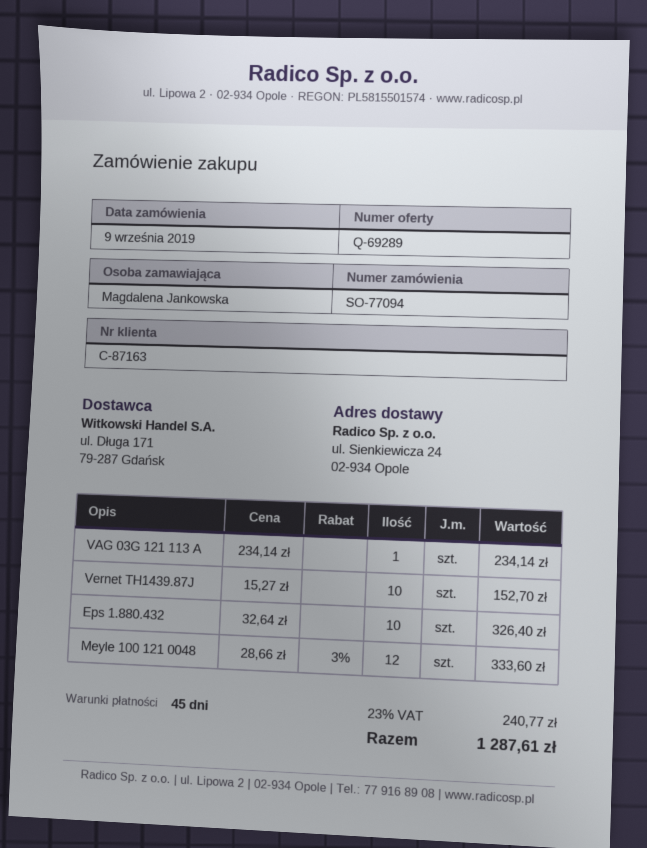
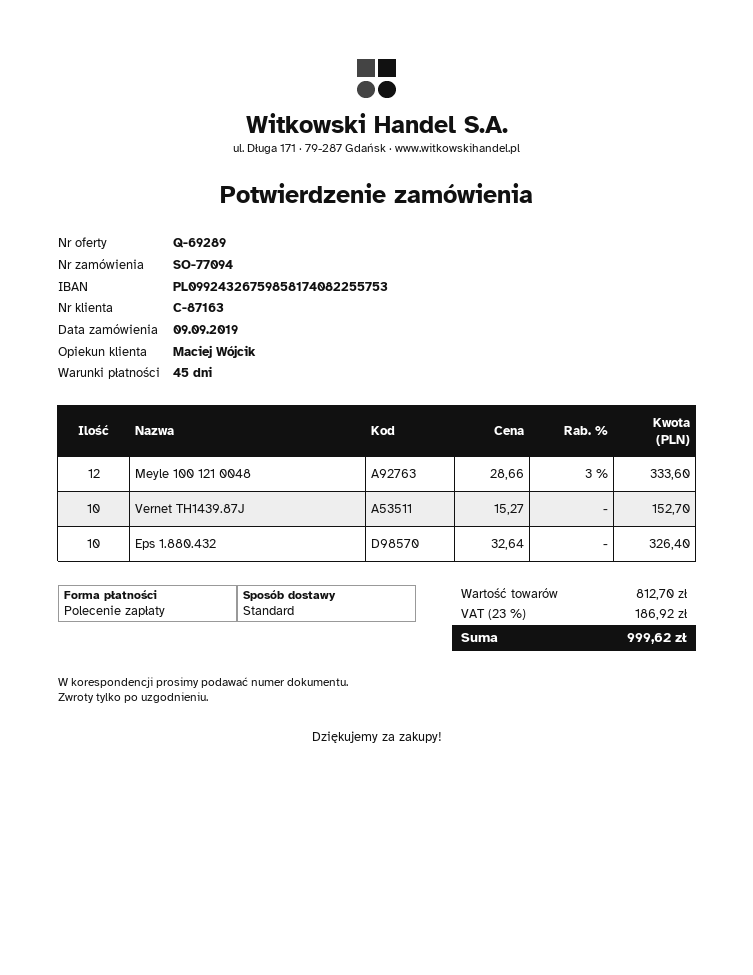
VAG 03G 121 113 A: 1 x 234.14 = 234.14 -> none
tax: 23% = 240.77 -> 23% = 186.92
total: 1287.61 -> 999.62

